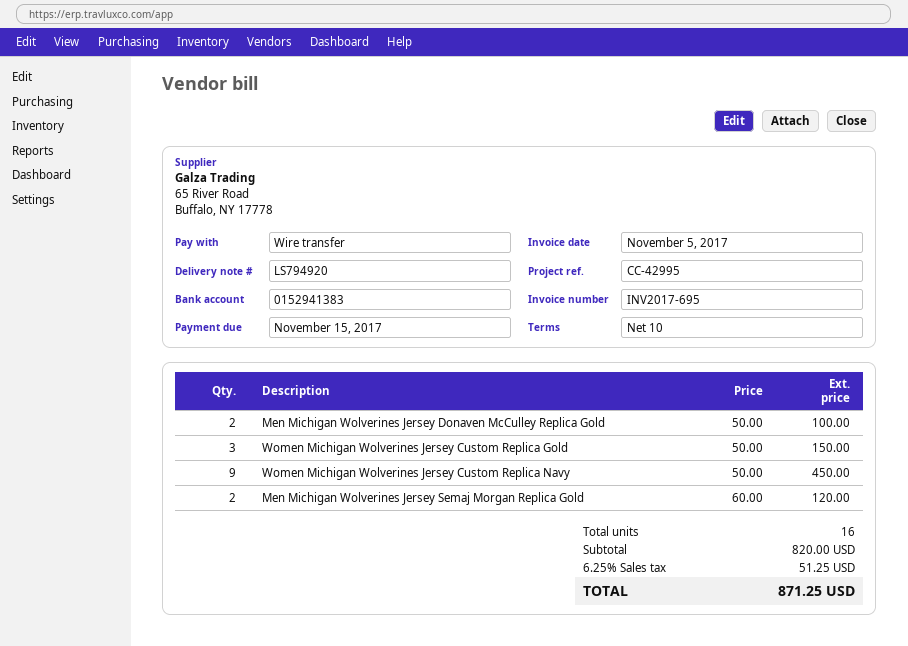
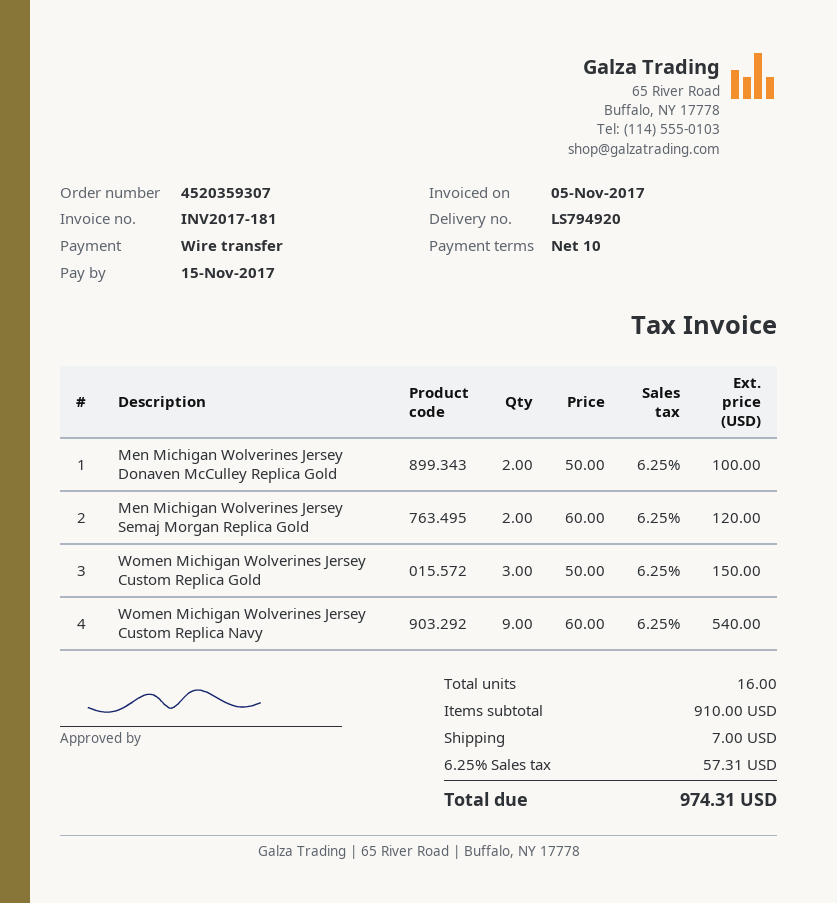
invoice number: INV2017-695 -> INV2017-181
Women Michigan Wolverines Jersey Custom Replica Navy: 9 x 50.00 = 450.00 -> 9 x 60.00 = 540.00
subtotal: 820.00 -> 910.00
shipping: none -> 7.00
tax: 6.25% = 51.25 -> 6.25% = 57.31
total: 871.25 -> 974.31

